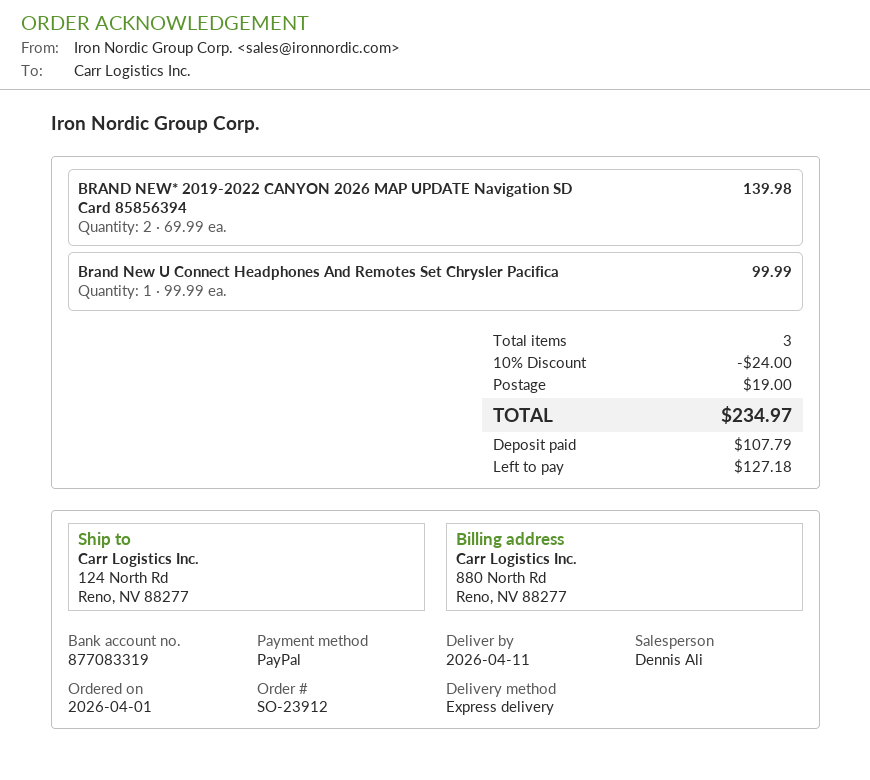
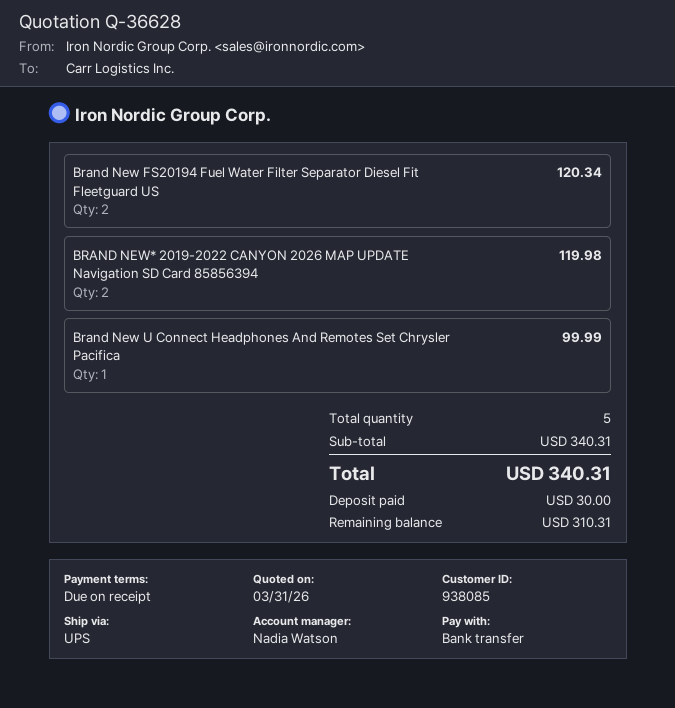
sales rep: Dennis Ali -> Nadia Watson
payment method: PayPal -> bank transfer
shipping method: express -> UPS
BRAND NEW* 2019-2022 CANYON 2026 MAP UPDATE Navigation SD Card 85856394: 2 for 139.98 -> 2 for 119.98
Brand New FS20194 Fuel Water Filter Separator Diesel Fit Fleetguard US: none -> 2 for 120.34
total quantity: 3 -> 5
discount: 10% = 24.00 -> none
shipping: 19.00 -> none
total: 234.97 -> 340.31
deposit: 107.79 -> 30.00
balance: 127.18 -> 310.31

